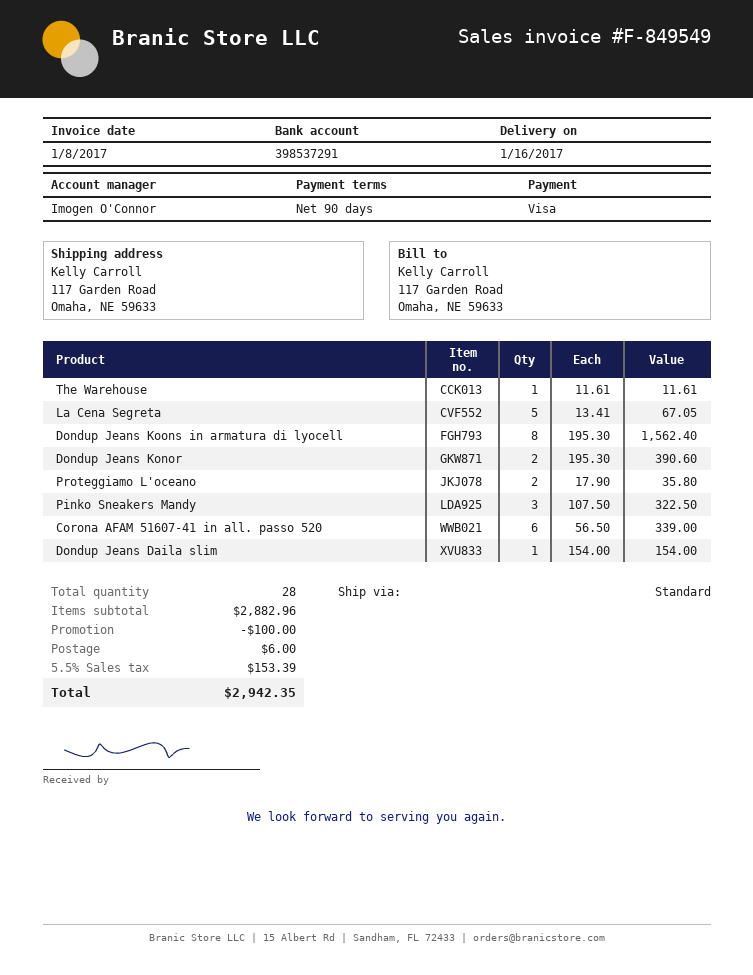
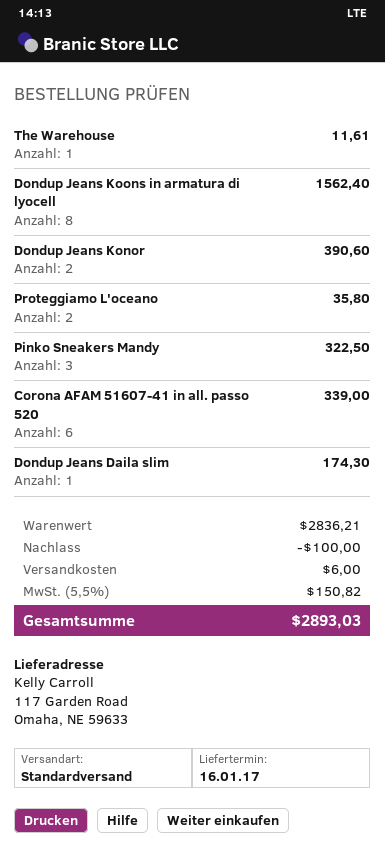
La Cena Segreta: 5 for 67.05 -> none
Dondup Jeans Daila slim: 1 for 154.00 -> 1 for 174.30
subtotal: 2882.96 -> 2836.21
tax: 5.5% = 153.39 -> 5.5% = 150.82
total: 2942.35 -> 2893.03

